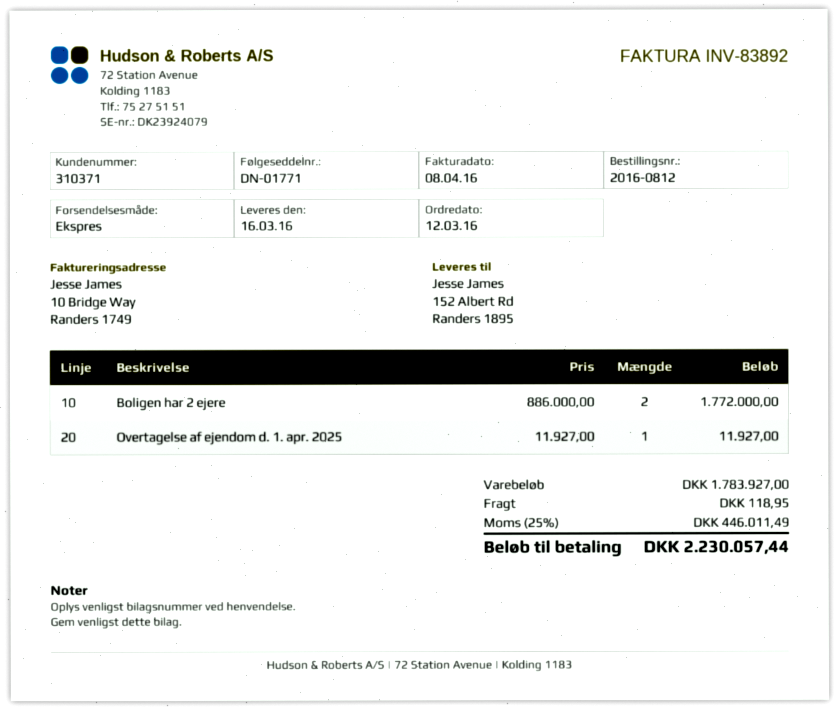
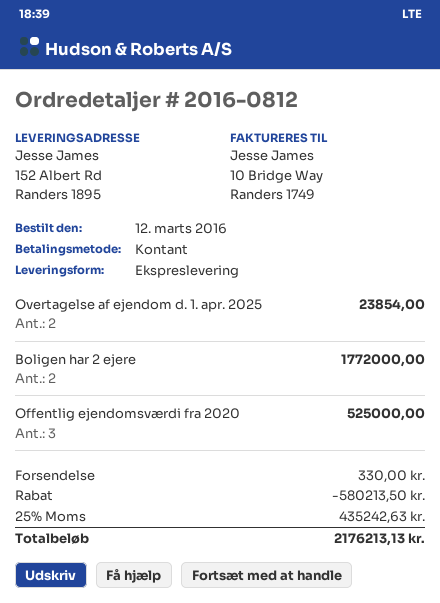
Overtagelse af ejendom d. 1. apr. 2025: 1 for 11927.00 -> 2 for 23854.00
Offentlig ejendomsværdi fra 2020: none -> 3 for 525000.00
discount: none -> 580213.50
shipping: 118.95 -> 330.00
tax: 25% = 446011.49 -> 25% = 435242.63
total: 2230057.44 -> 2176213.13

